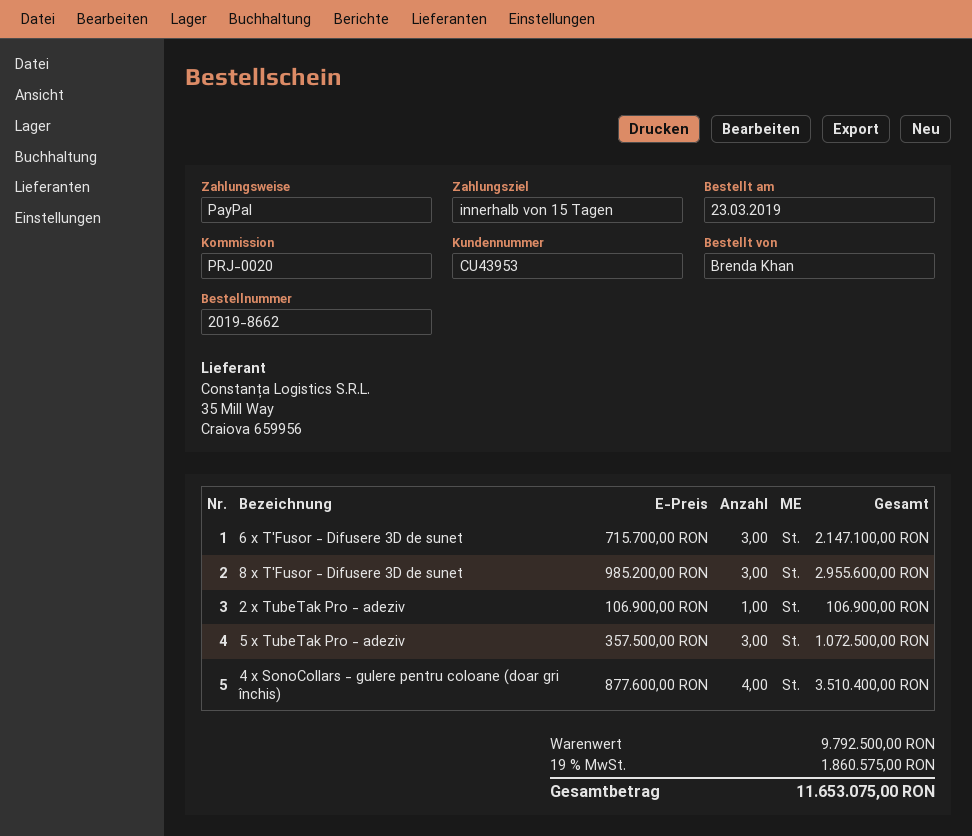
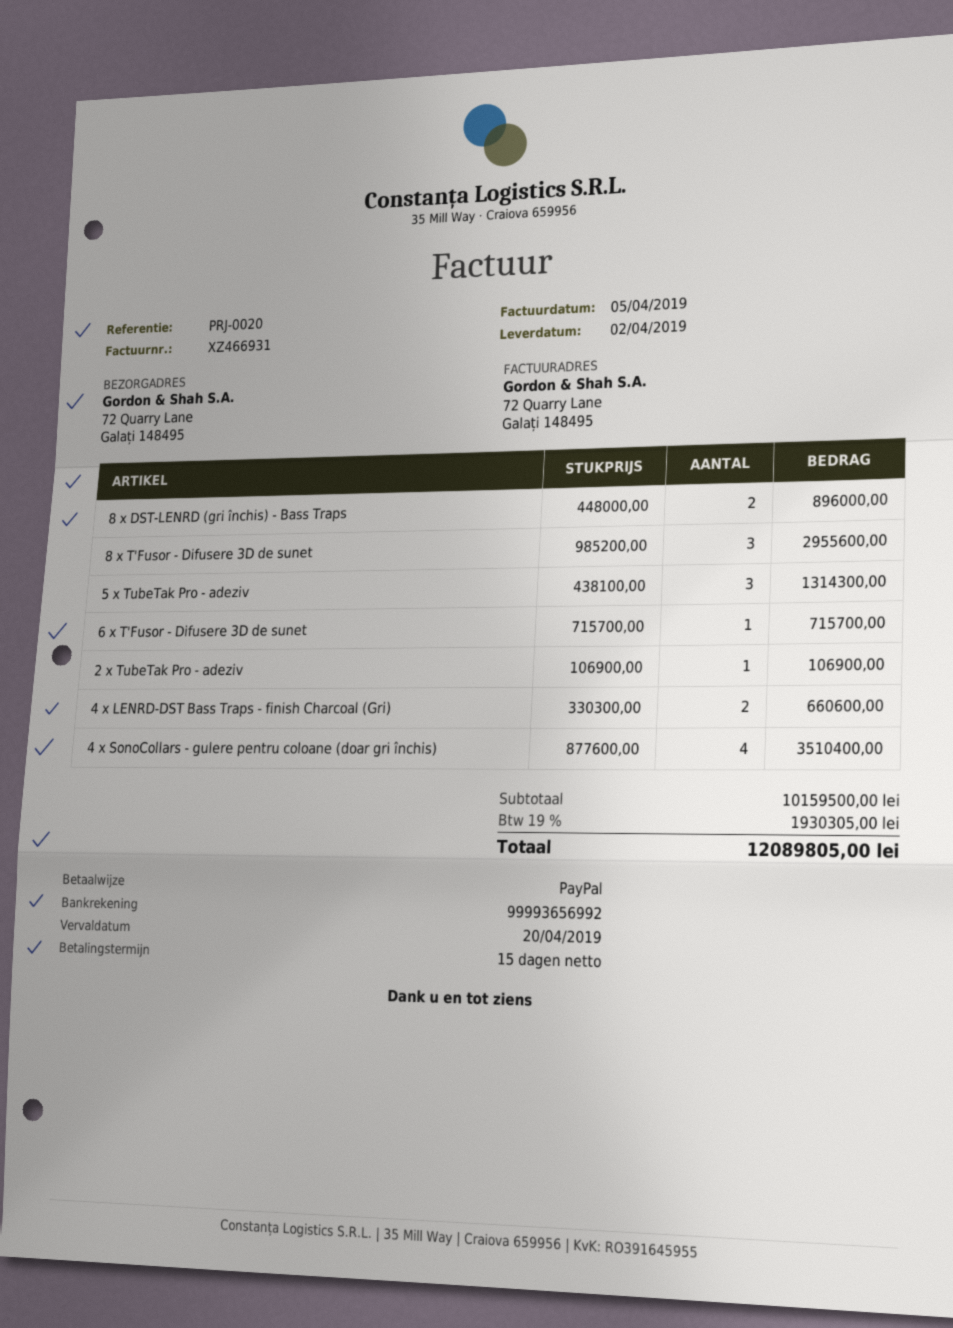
6 x T'Fusor - Difusere 3D de sunet: 3 x 715700.00 = 2147100.00 -> 1 x 715700.00 = 715700.00
5 x TubeTak Pro - adeziv: 3 x 357500.00 = 1072500.00 -> 3 x 438100.00 = 1314300.00
8 x DST-LENRD (gri închis) - Bass Traps: none -> 2 x 448000.00 = 896000.00
4 x LENRD-DST Bass Traps - finish Charcoal (Gri): none -> 2 x 330300.00 = 660600.00
subtotal: 9792500.00 -> 10159500.00
tax: 19% = 1860575.00 -> 19% = 1930305.00
total: 11653075.00 -> 12089805.00

